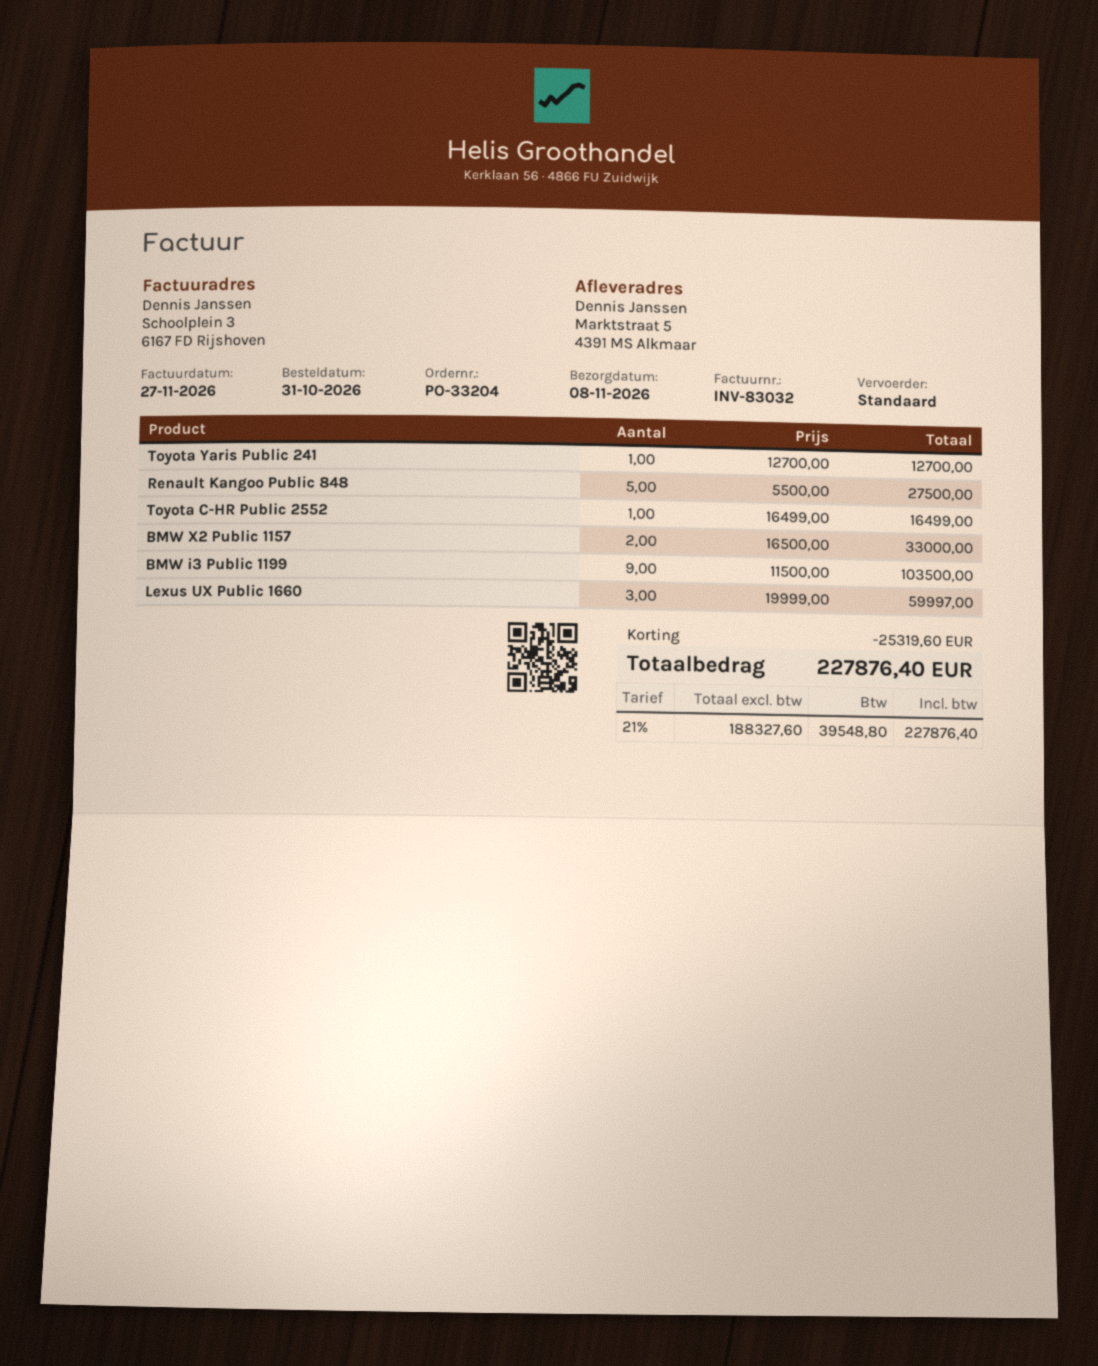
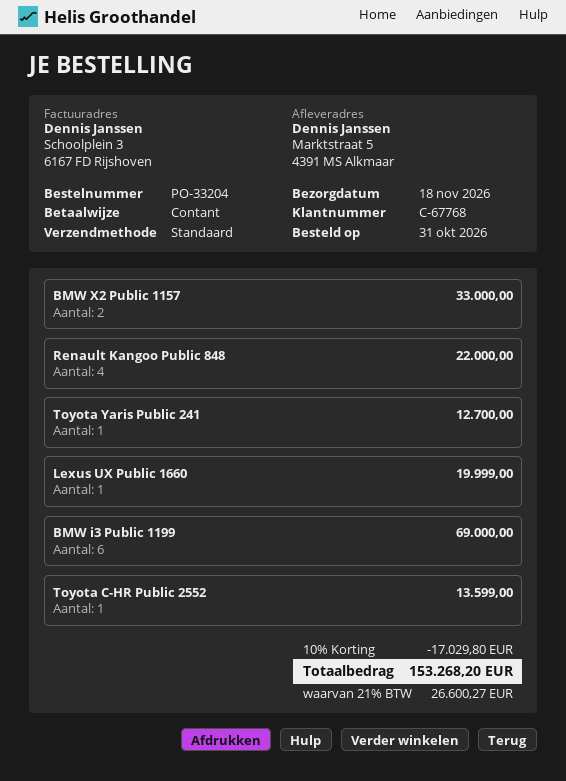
delivery date: 2026-11-08 -> 2026-11-18
Renault Kangoo Public 848: 5 for 27500.00 -> 4 for 22000.00
Toyota C-HR Public 2552: 1 for 16499.00 -> 1 for 13599.00
BMW i3 Public 1199: 9 for 103500.00 -> 6 for 69000.00
Lexus UX Public 1660: 3 for 59997.00 -> 1 for 19999.00
discount: 25319.60 -> 17029.80
tax: 21% = 39548.80 -> 21% = 26600.27
total: 227876.40 -> 153268.20

